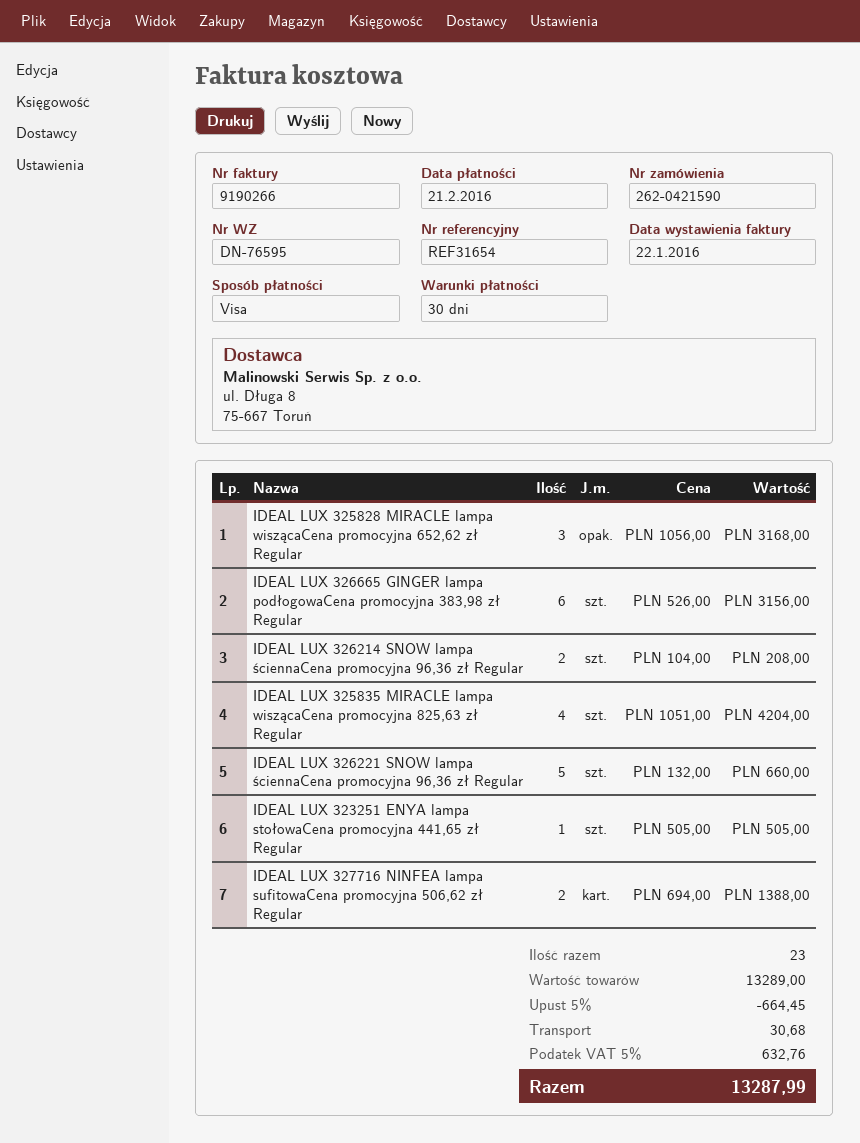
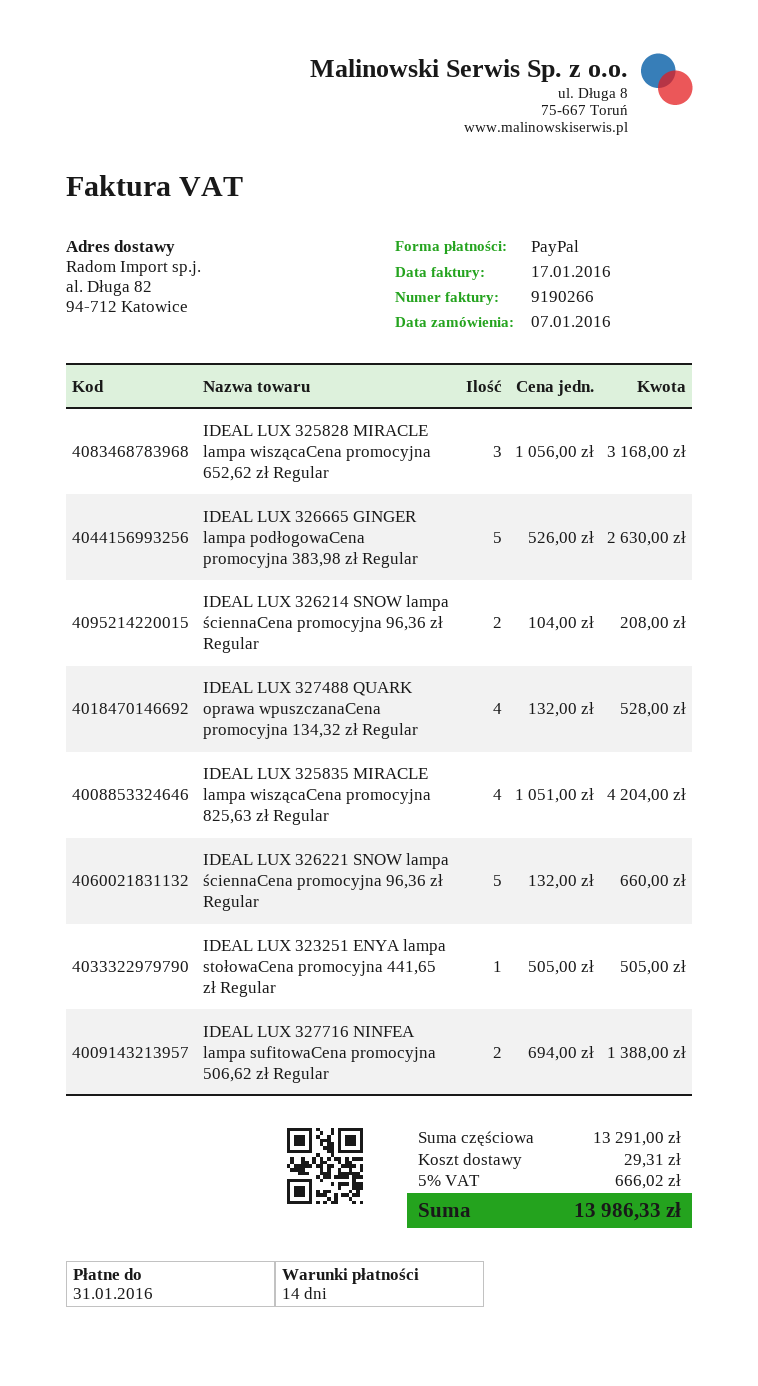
invoice date: 2016-01-22 -> 2016-01-17
payment terms: 30 days -> 14 days
due date: 2016-02-21 -> 2016-01-31
payment method: Visa -> PayPal
IDEAL LUX 326665 GINGER lampa podłogowaCena promocyjna 383,98 zł Regular: 6 x 526.00 = 3156.00 -> 5 x 526.00 = 2630.00
IDEAL LUX 327488 QUARK oprawa wpuszczanaCena promocyjna 134,32 zł Regular: none -> 4 x 132.00 = 528.00
subtotal: 13289.00 -> 13291.00
discount: 5% = 664.45 -> none
shipping: 30.68 -> 29.31
tax: 5% = 632.76 -> 5% = 666.02
total: 13287.99 -> 13986.33

